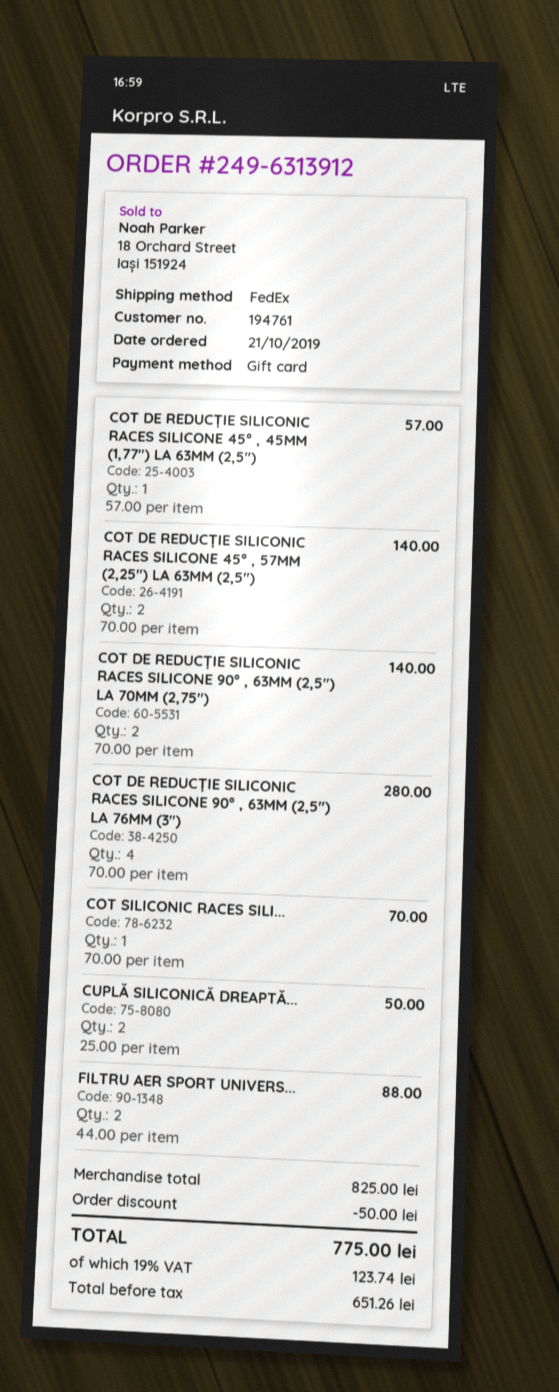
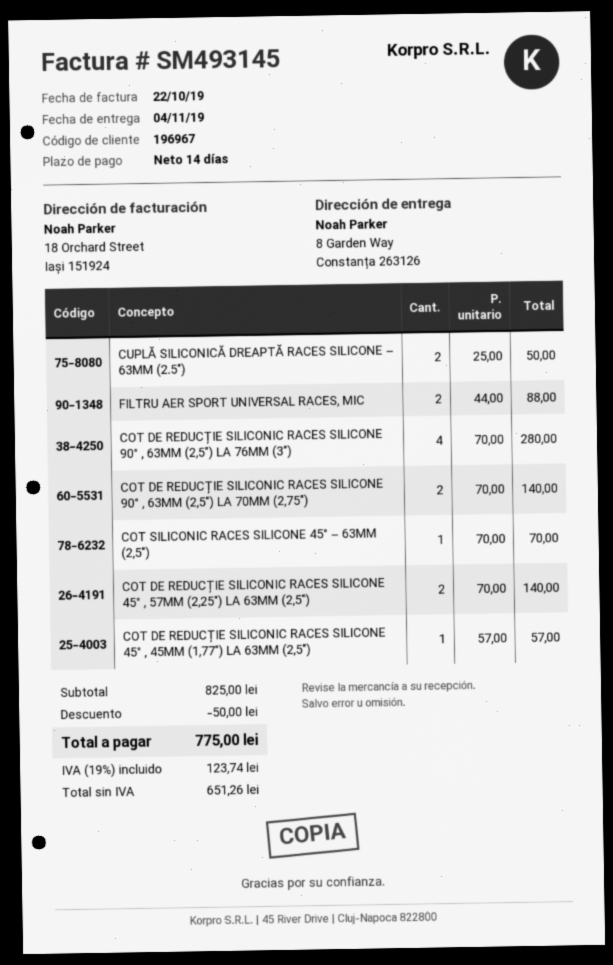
customer number: 194761 -> 196967

